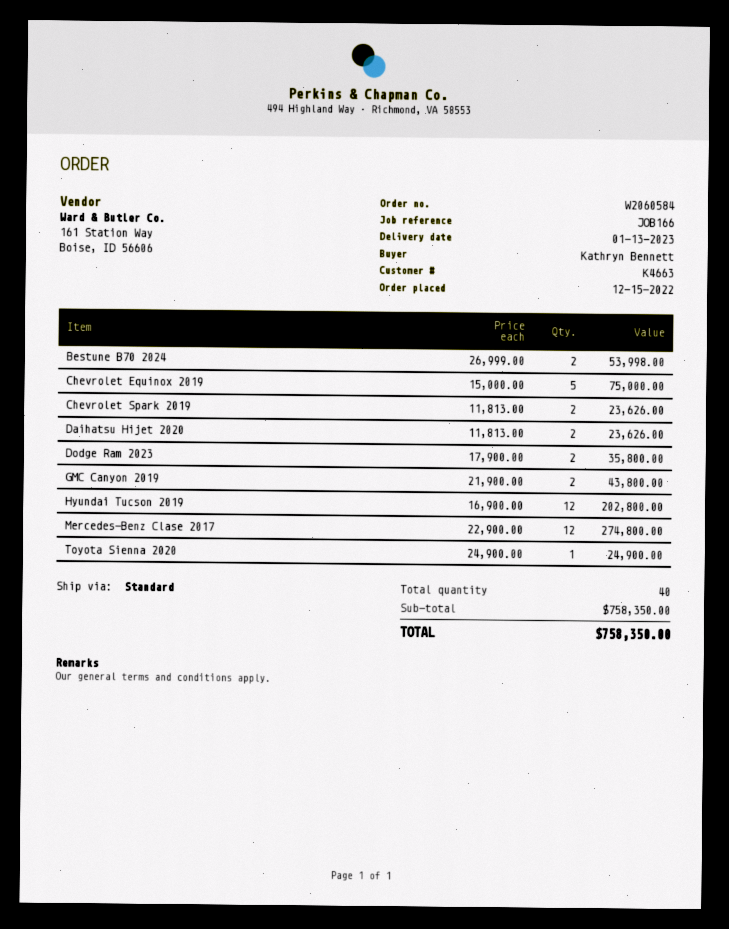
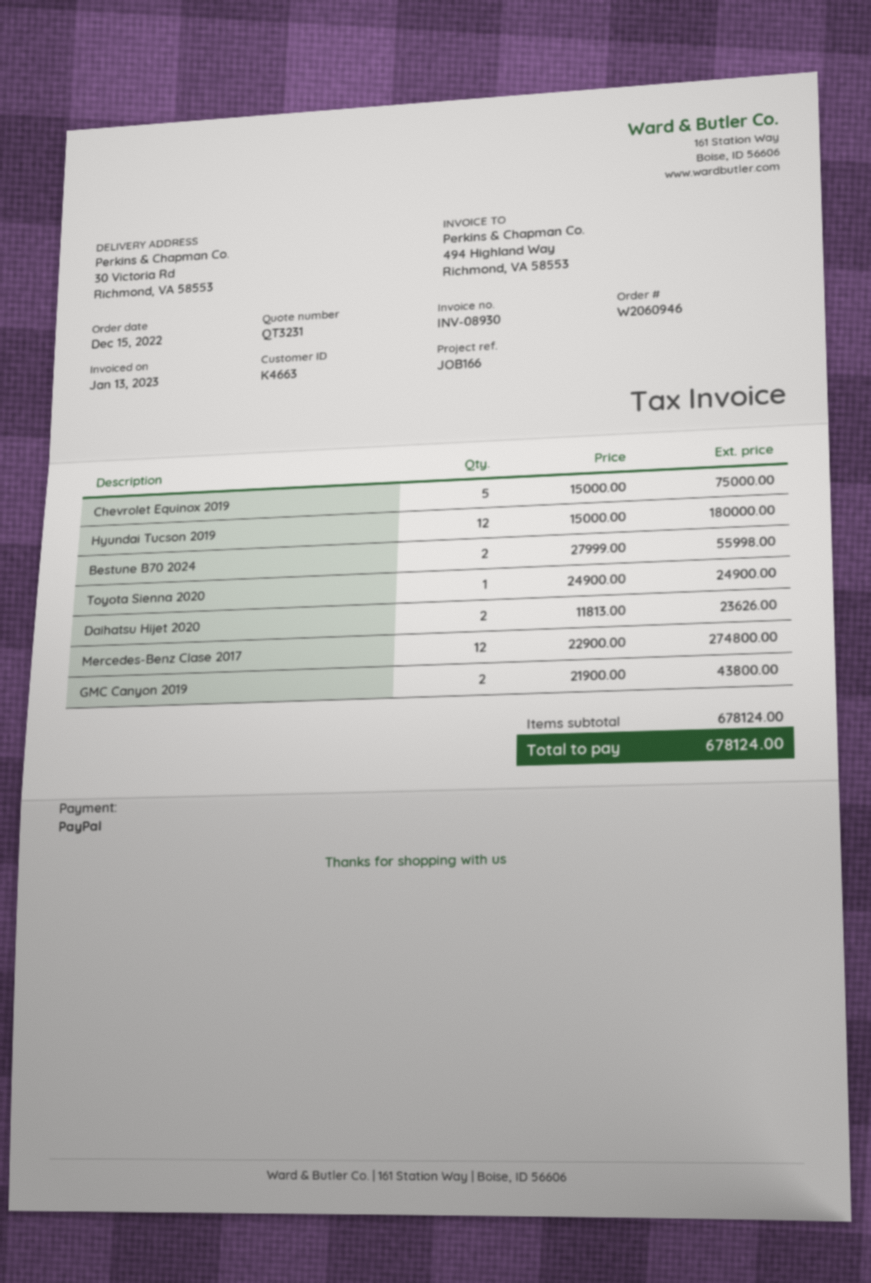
order number: W2060584 -> W2060946
Bestune B70 2024: 2 x 26999.00 = 53998.00 -> 2 x 27999.00 = 55998.00
Chevrolet Spark 2019: 2 x 11813.00 = 23626.00 -> none
Dodge Ram 2023: 2 x 17900.00 = 35800.00 -> none
Hyundai Tucson 2019: 12 x 16900.00 = 202800.00 -> 12 x 15000.00 = 180000.00
subtotal: 758350.00 -> 678124.00
total: 758350.00 -> 678124.00

